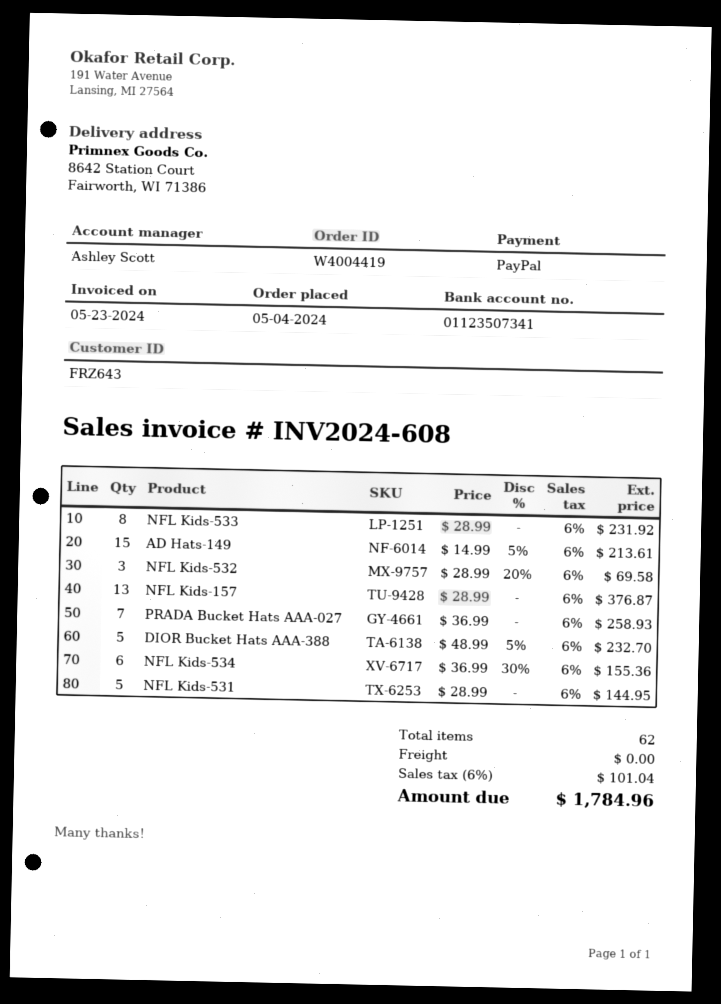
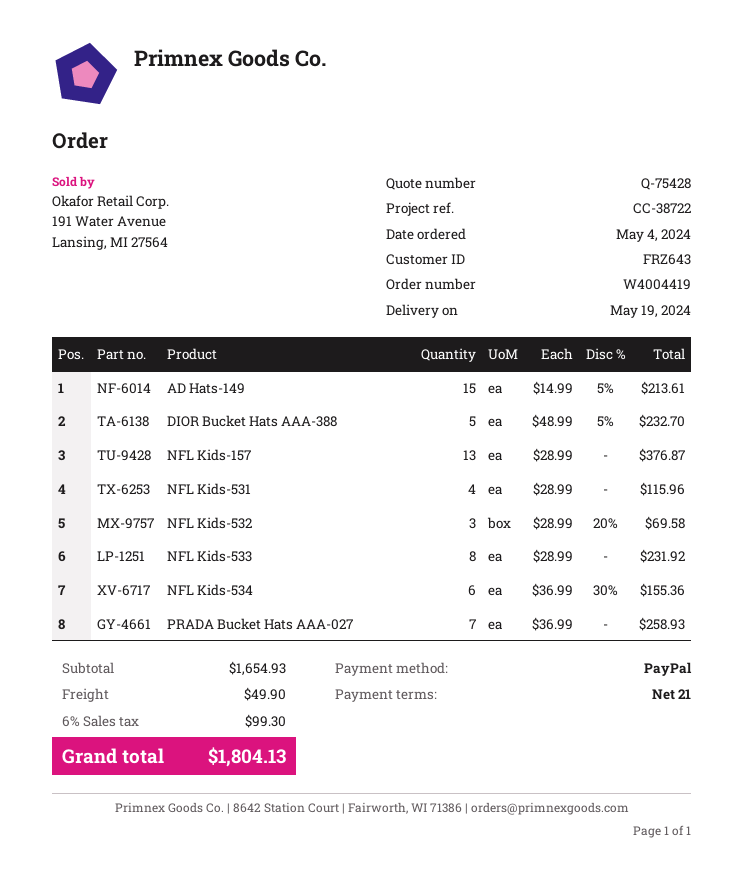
NFL Kids-531: 5 x 28.99 = 144.95 -> 4 x 28.99 = 115.96
shipping: 0.00 -> 49.90
tax: 6% = 101.04 -> 6% = 99.30
total: 1784.96 -> 1804.13

